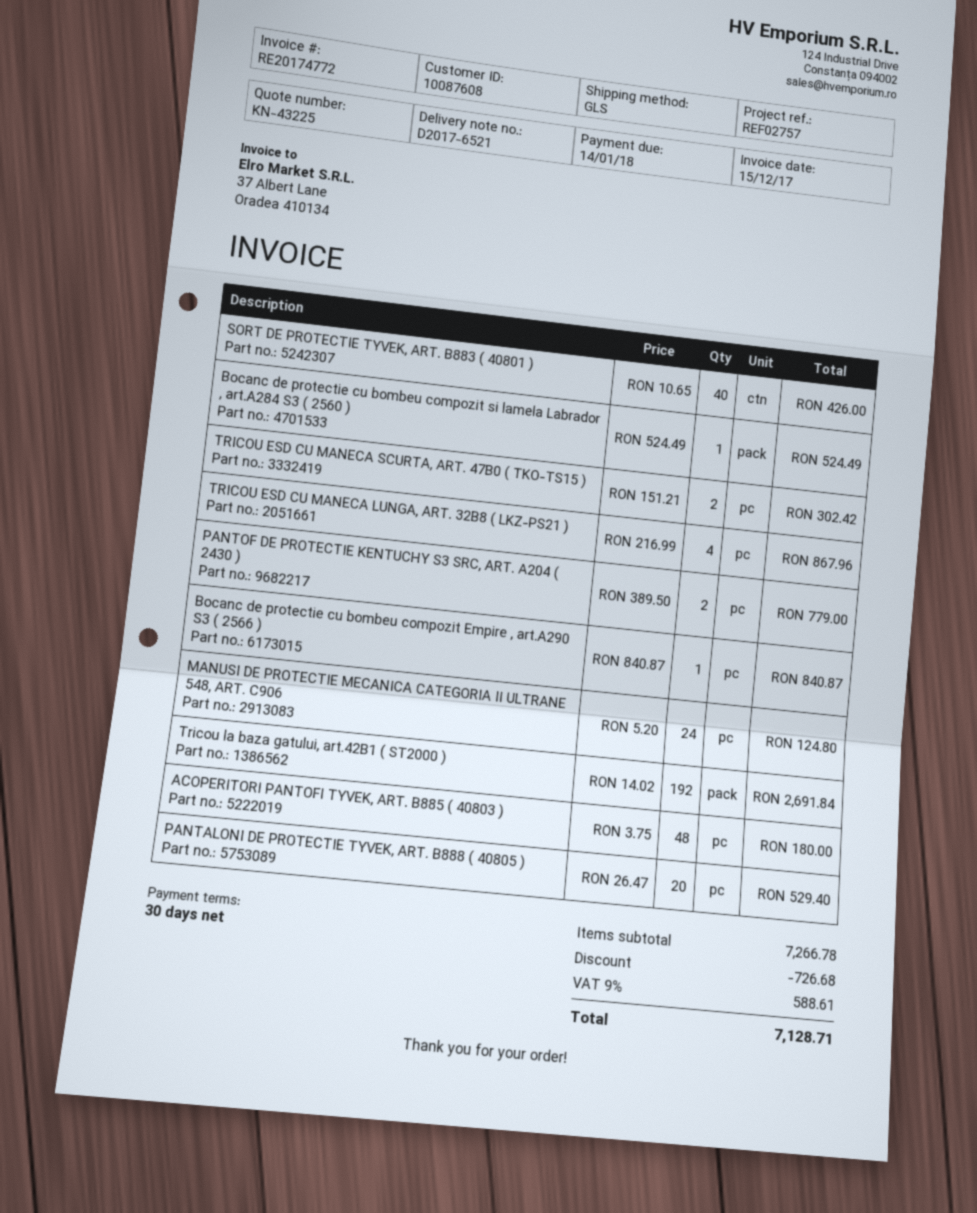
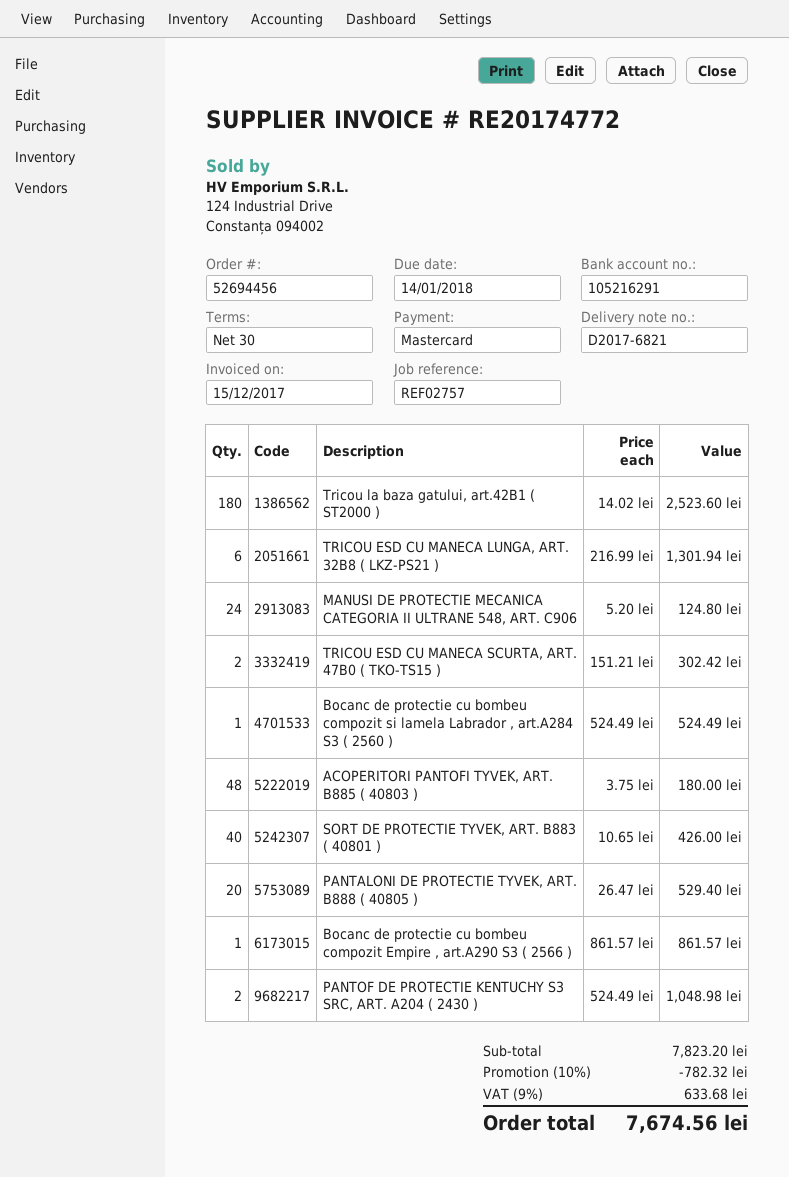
delivery note number: D2017-6521 -> D2017-6821
TRICOU ESD CU MANECA LUNGA, ART. 32B8 ( LKZ-PS21 ): 4 x 216.99 = 867.96 -> 6 x 216.99 = 1301.94
PANTOF DE PROTECTIE KENTUCHY S3 SRC, ART. A204 ( 2430 ): 2 x 389.50 = 779.00 -> 2 x 524.49 = 1048.98
Bocanc de protectie cu bombeu compozit Empire , art.A290 S3 ( 2566 ): 1 x 840.87 = 840.87 -> 1 x 861.57 = 861.57
Tricou la baza gatului, art.42B1 ( ST2000 ): 192 x 14.02 = 2691.84 -> 180 x 14.02 = 2523.60
subtotal: 7266.78 -> 7823.20
discount: 726.68 -> 782.32
tax: 9% = 588.61 -> 9% = 633.68
total: 7128.71 -> 7674.56

